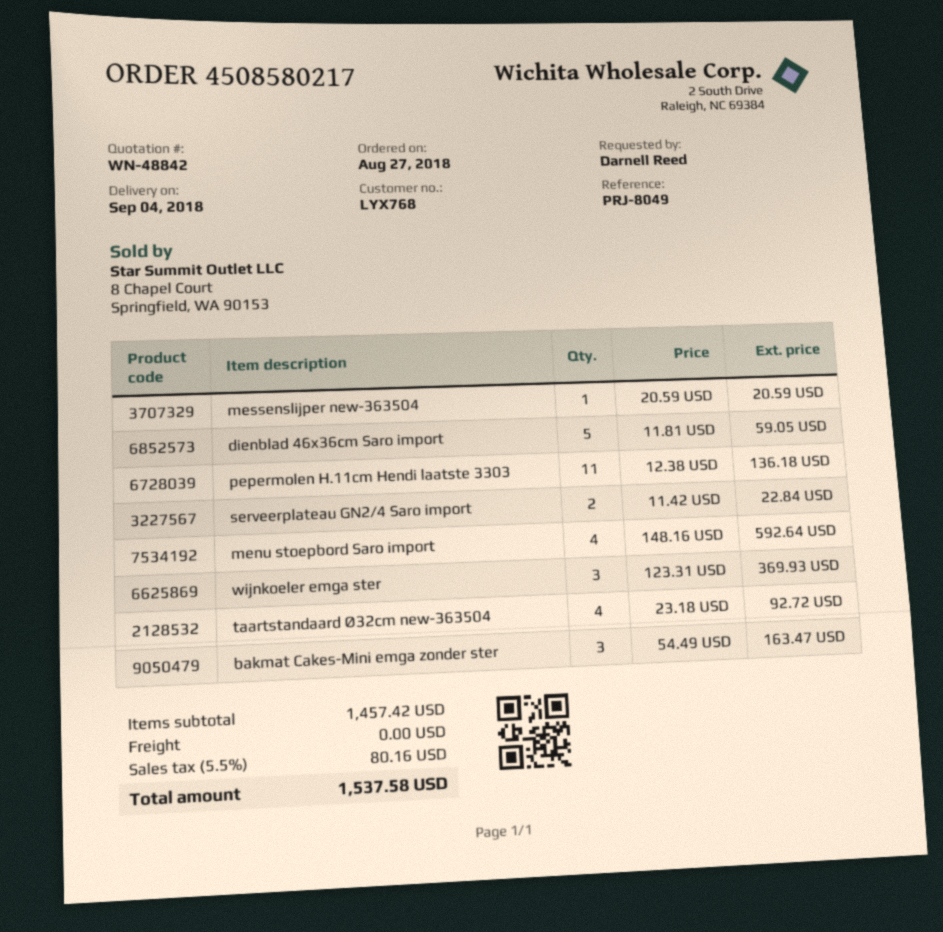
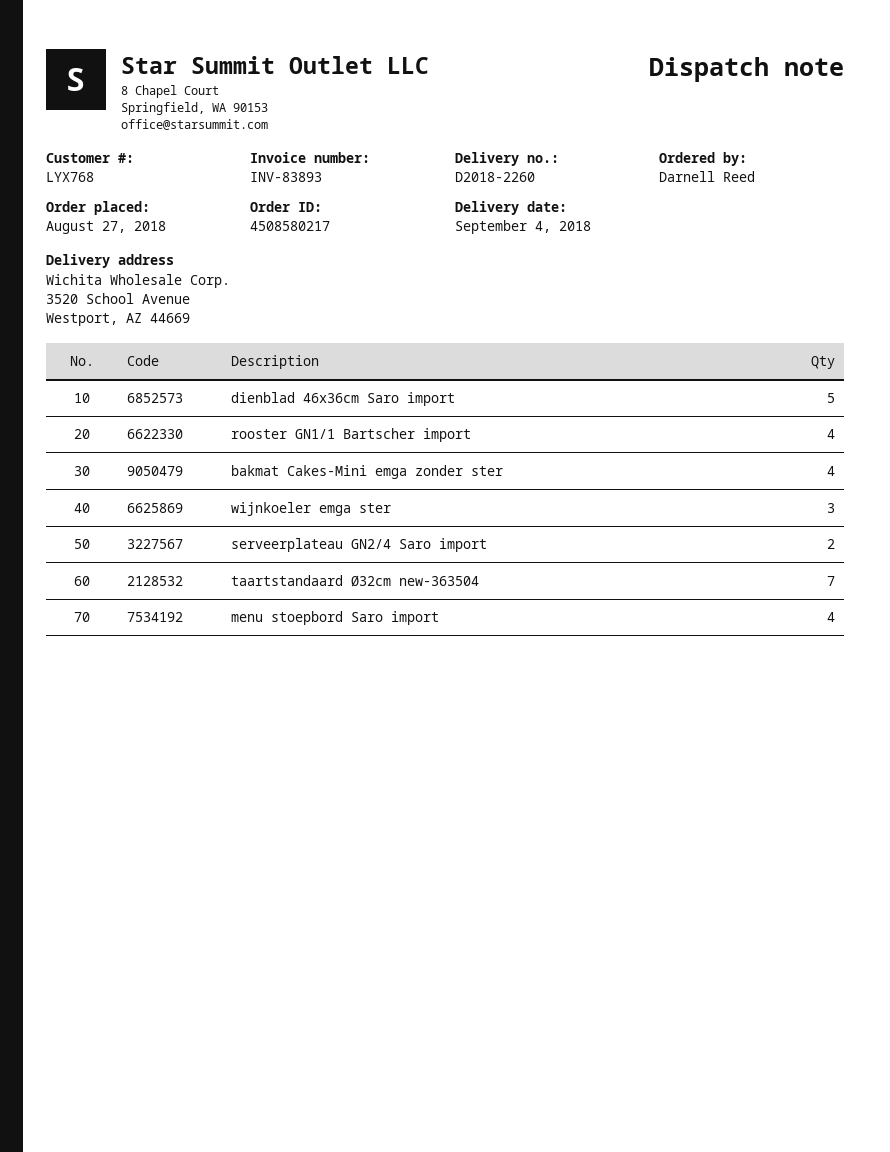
messenslijper new-363504: 1 -> none
pepermolen H.11cm Hendi laatste 3303: 11 -> none
taartstandaard Ø32cm new-363504: 4 -> 7
bakmat Cakes-Mini emga zonder ster: 3 -> 4
rooster GN1/1 Bartscher import: none -> 4

